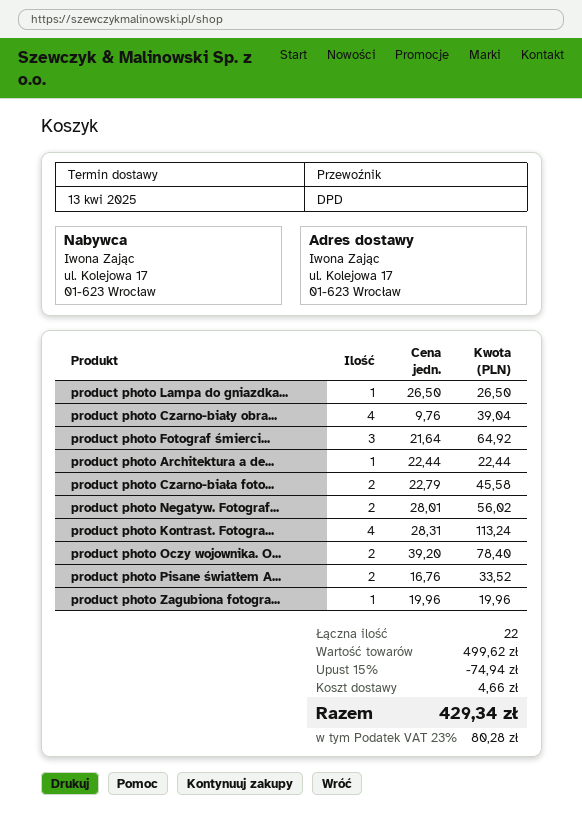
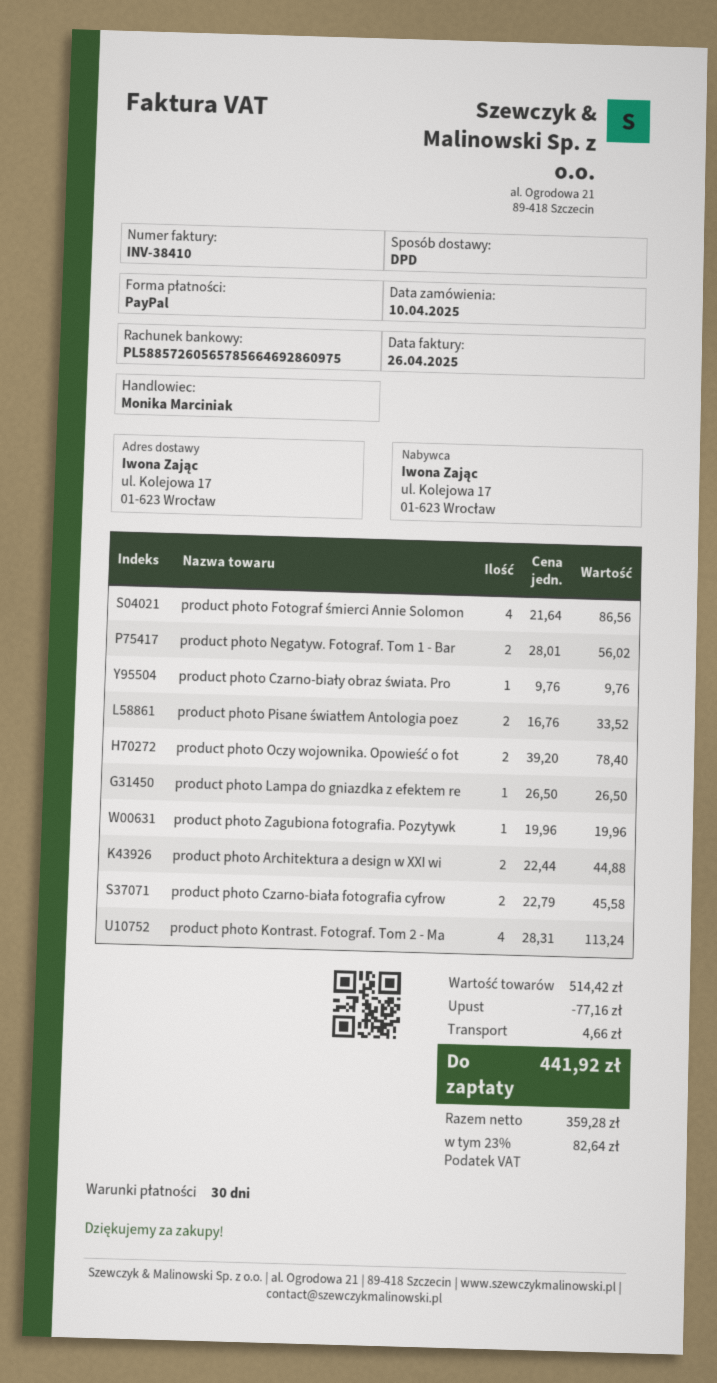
product photo Czarno-biały obra...: 4 x 9.76 = 39.04 -> 1 x 9.76 = 9.76
product photo Fotograf śmierci...: 3 x 21.64 = 64.92 -> 4 x 21.64 = 86.56
product photo Architektura a de...: 1 x 22.44 = 22.44 -> 2 x 22.44 = 44.88
subtotal: 499.62 -> 514.42
discount: 74.94 -> 77.16
tax: 23% = 80.28 -> 23% = 82.64
total: 429.34 -> 441.92

